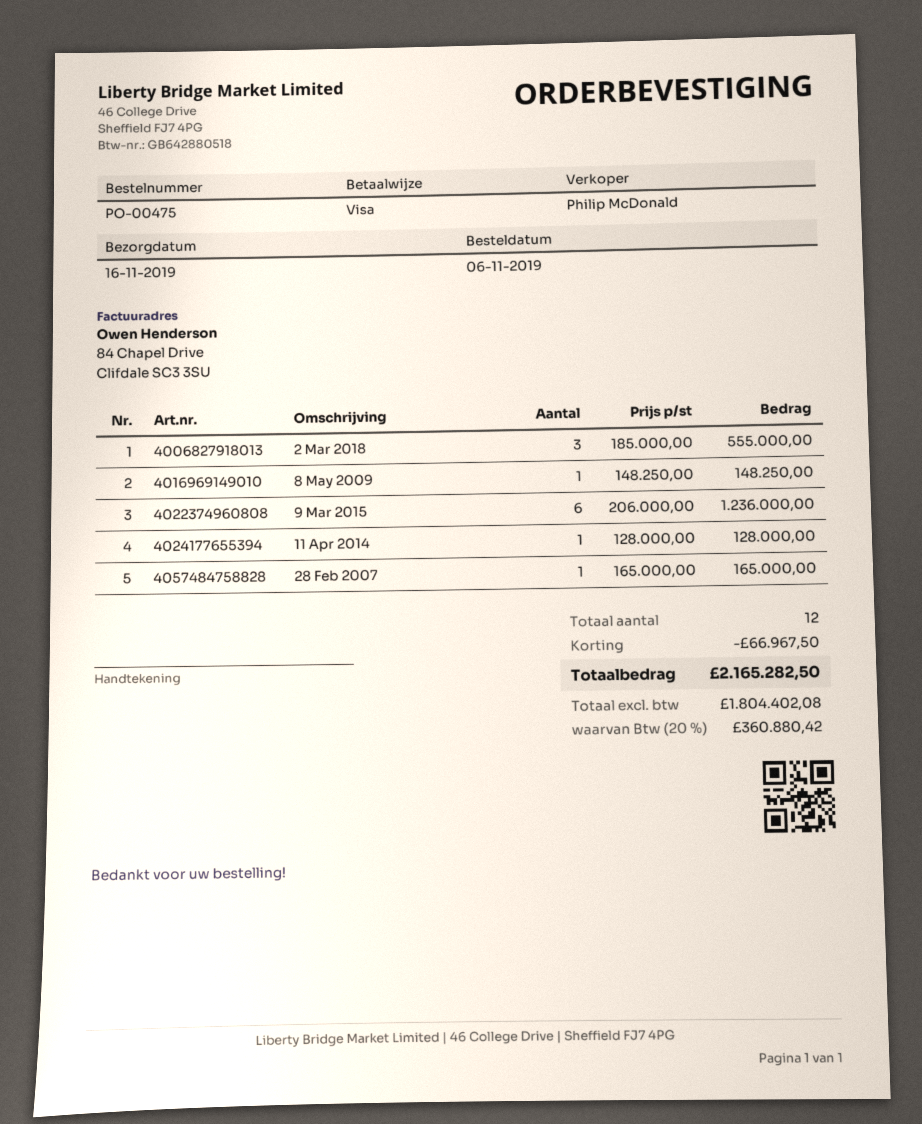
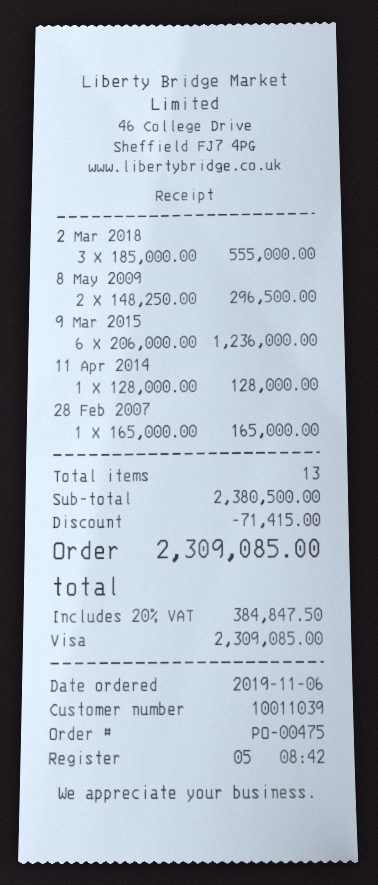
8 May 2009: 1 x 148250.00 = 148250.00 -> 2 x 148250.00 = 296500.00
total quantity: 12 -> 13
discount: 66967.50 -> 71415.00
tax: 20% = 360880.42 -> 20% = 384847.50
total: 2165282.50 -> 2309085.00

